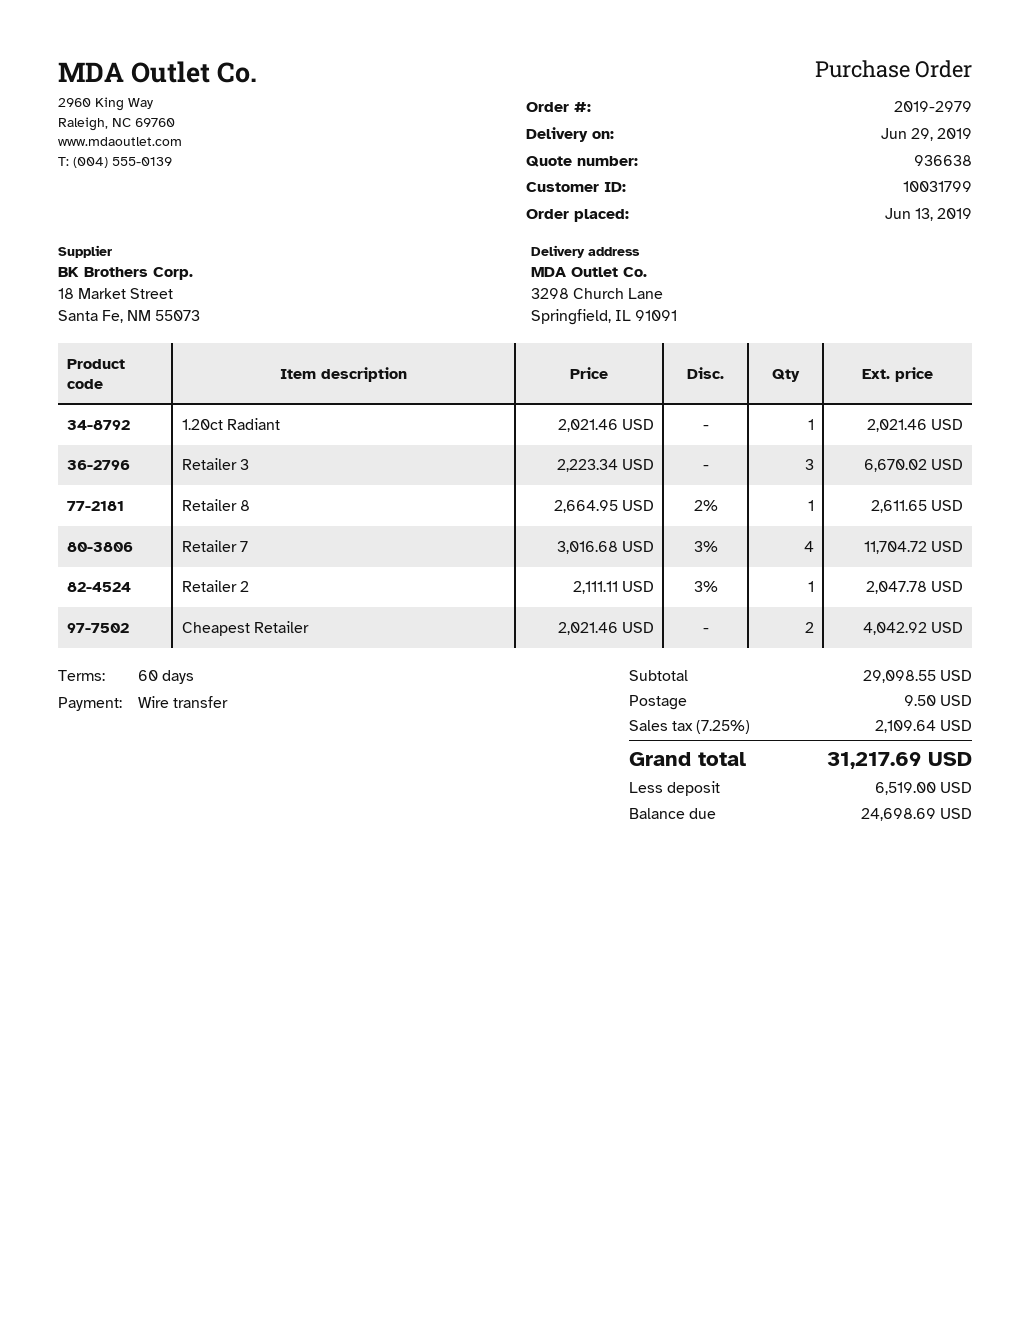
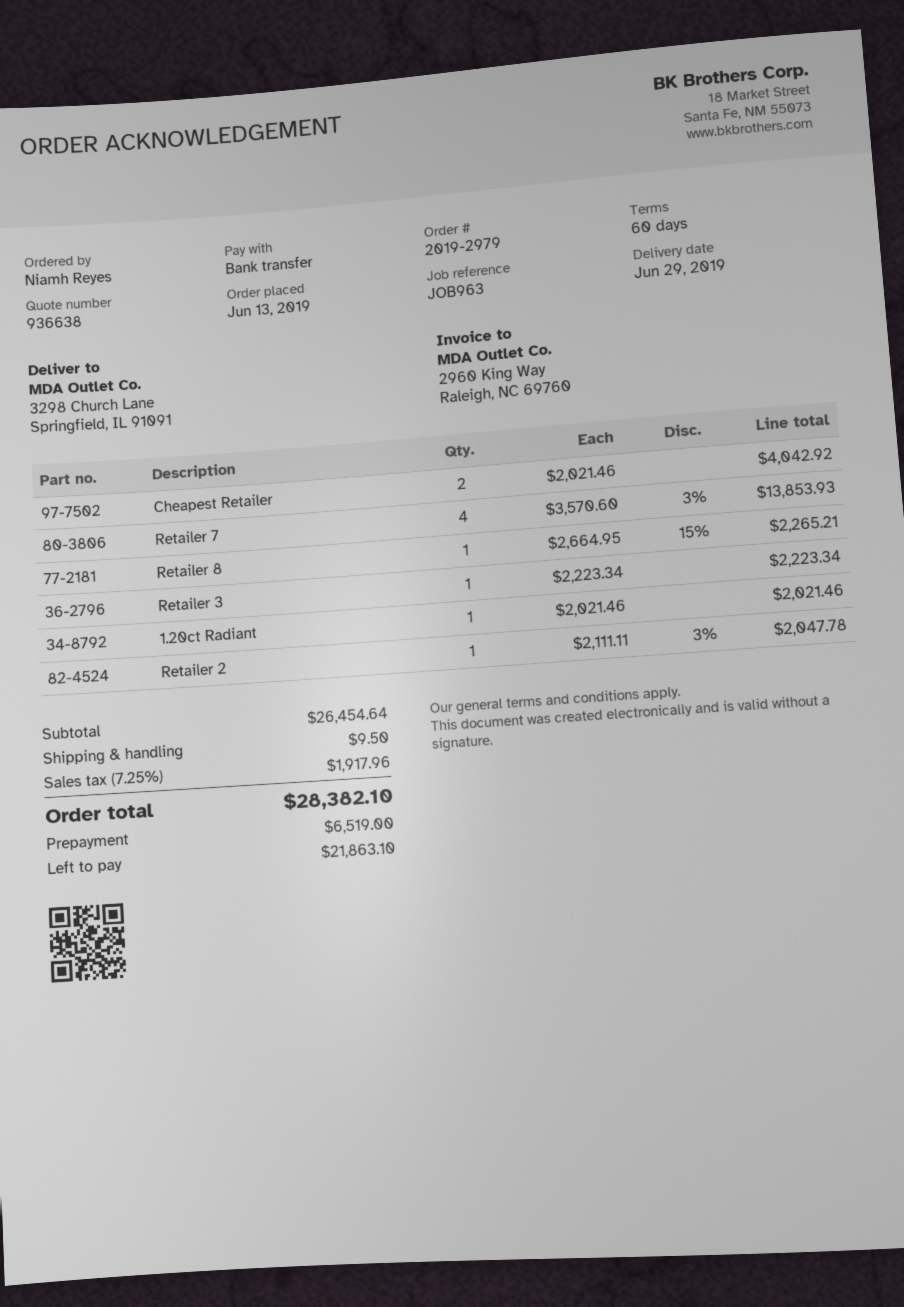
Retailer 3: 3 x 2223.34 = 6670.02 -> 1 x 2223.34 = 2223.34
Retailer 8: 1 x 2664.95 - 2% = 2611.65 -> 1 x 2664.95 - 15% = 2265.21
Retailer 7: 4 x 3016.68 - 3% = 11704.72 -> 4 x 3570.60 - 3% = 13853.93
subtotal: 29098.55 -> 26454.64
tax: 7.25% = 2109.64 -> 7.25% = 1917.96
total: 31217.69 -> 28382.10
balance: 24698.69 -> 21863.10

